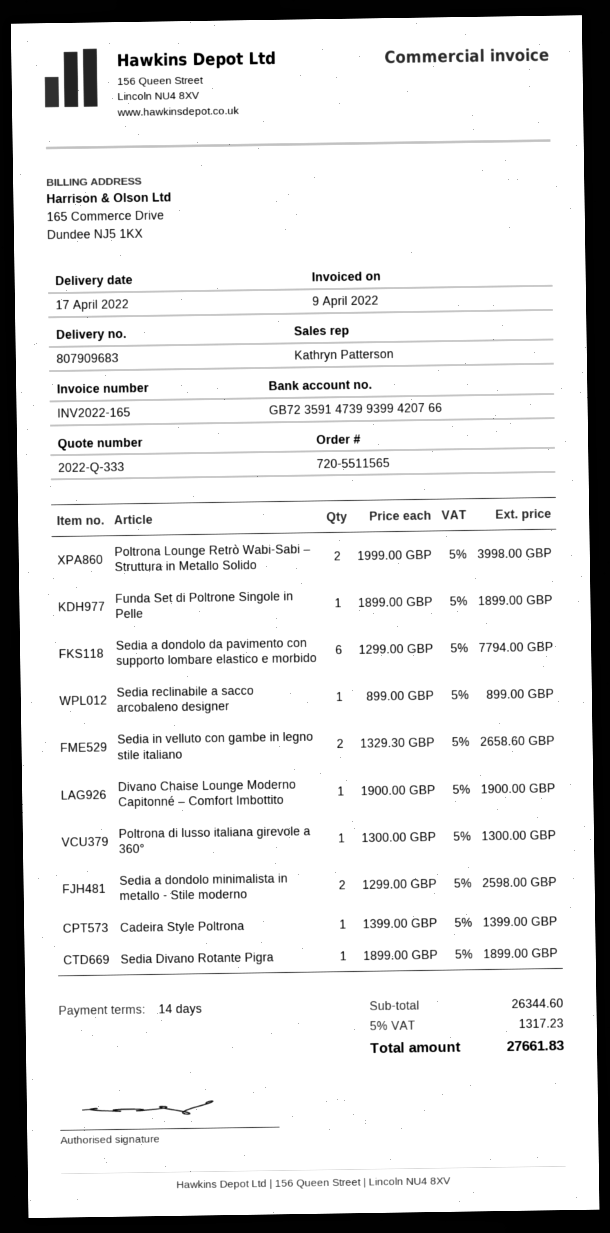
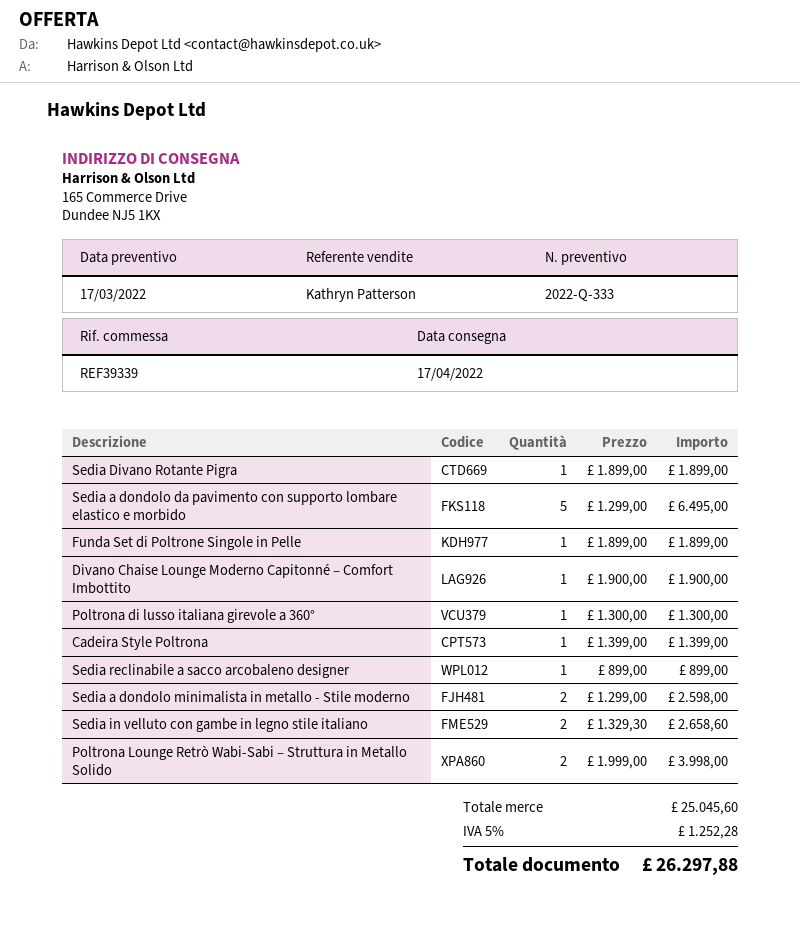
Sedia a dondolo da pavimento con supporto lombare elastico e morbido: 6 x 1299.00 = 7794.00 -> 5 x 1299.00 = 6495.00
subtotal: 26344.60 -> 25045.60
tax: 5% = 1317.23 -> 5% = 1252.28
total: 27661.83 -> 26297.88

